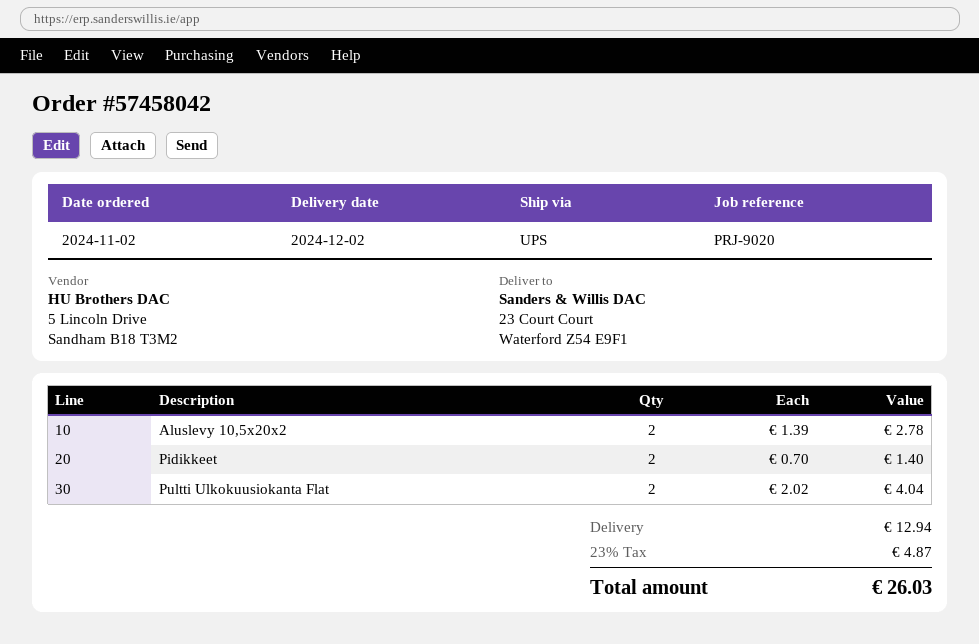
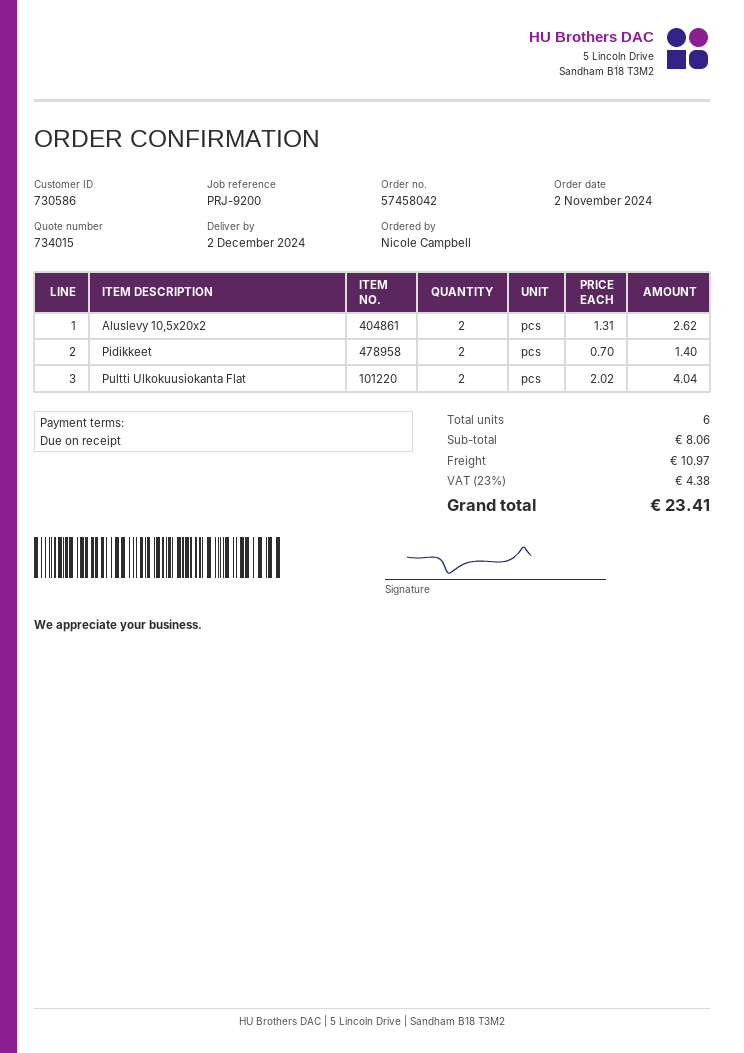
reference: PRJ-9020 -> PRJ-9200
Aluslevy 10,5x20x2: 2 x 1.39 = 2.78 -> 2 x 1.31 = 2.62
shipping: 12.94 -> 10.97
tax: 23% = 4.87 -> 23% = 4.38
total: 26.03 -> 23.41

